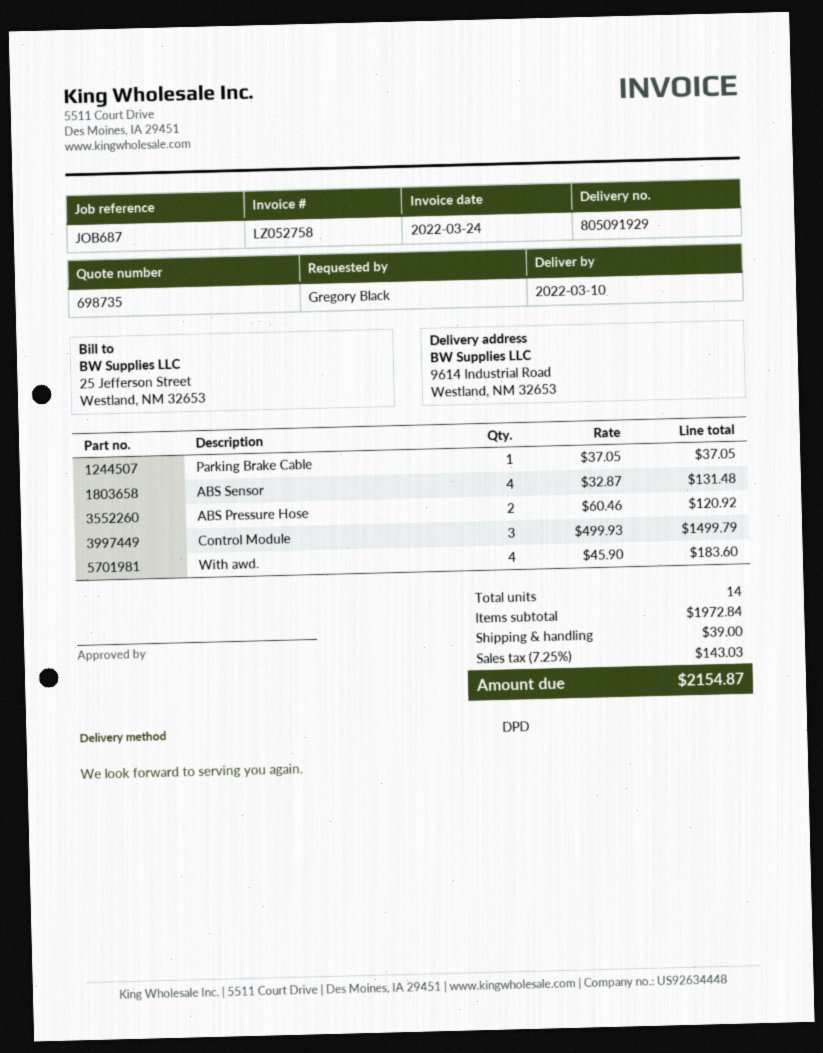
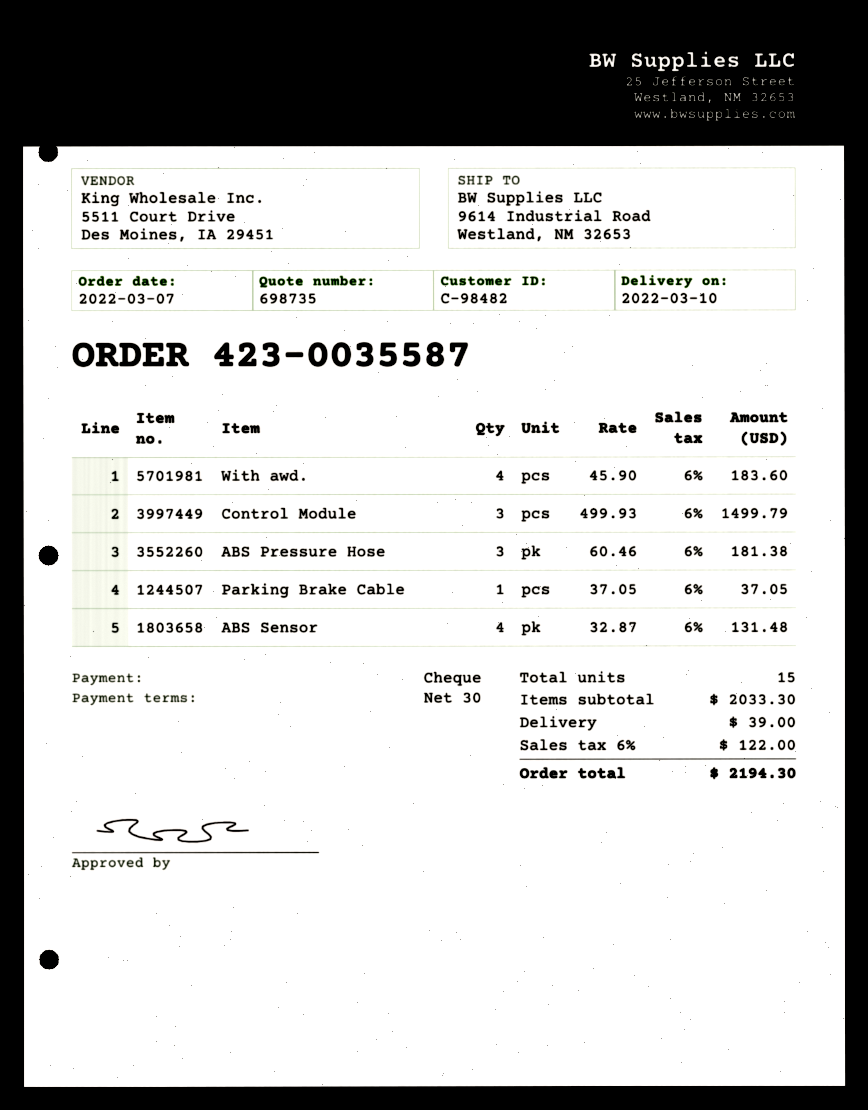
ABS Pressure Hose: 2 x 60.46 = 120.92 -> 3 x 60.46 = 181.38
total quantity: 14 -> 15
subtotal: 1972.84 -> 2033.30
tax: 7.25% = 143.03 -> 6% = 122.00
total: 2154.87 -> 2194.30

